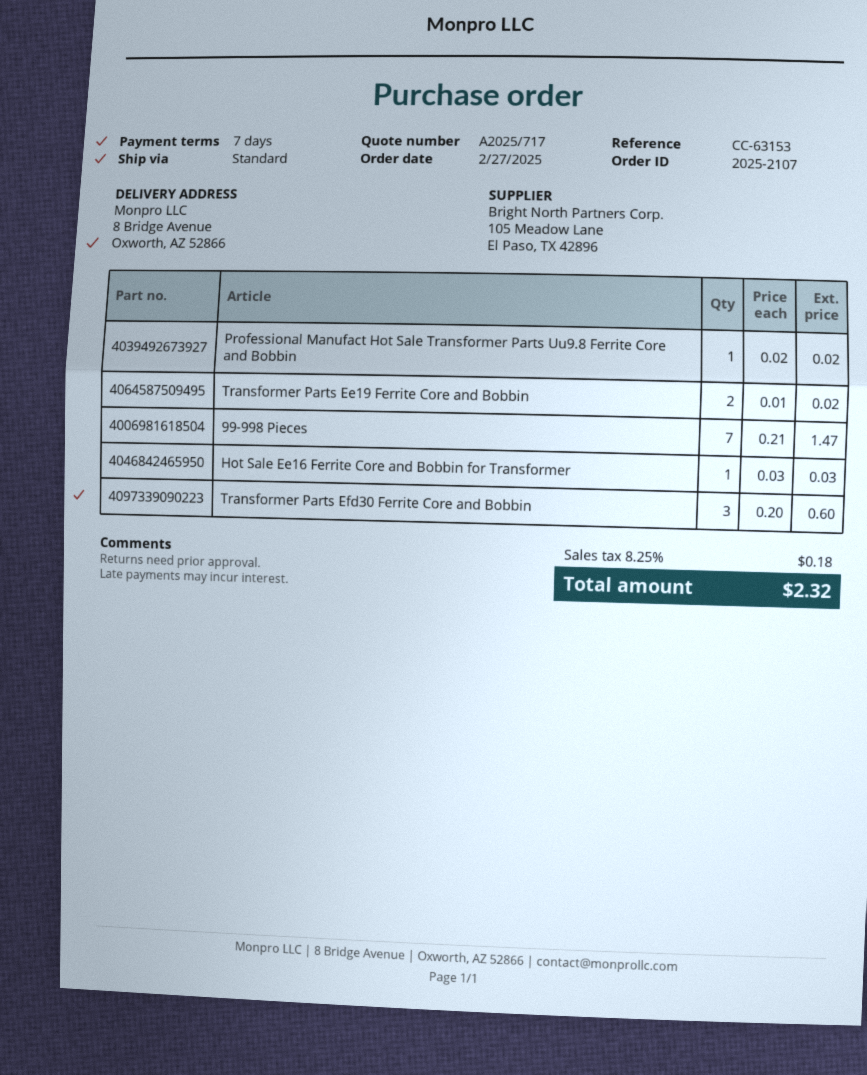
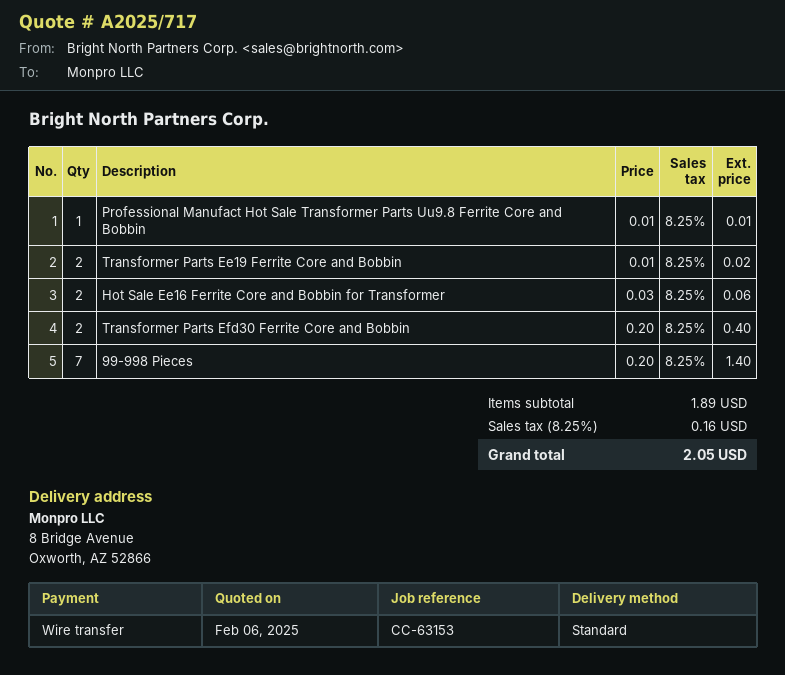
Professional Manufact Hot Sale Transformer Parts Uu9.8 Ferrite Core and Bobbin: 1 x 0.02 = 0.02 -> 1 x 0.01 = 0.01
99-998 Pieces: 7 x 0.21 = 1.47 -> 7 x 0.20 = 1.40
Hot Sale Ee16 Ferrite Core and Bobbin for Transformer: 1 x 0.03 = 0.03 -> 2 x 0.03 = 0.06
Transformer Parts Efd30 Ferrite Core and Bobbin: 3 x 0.20 = 0.60 -> 2 x 0.20 = 0.40
tax: 8.25% = 0.18 -> 8.25% = 0.16
total: 2.32 -> 2.05

